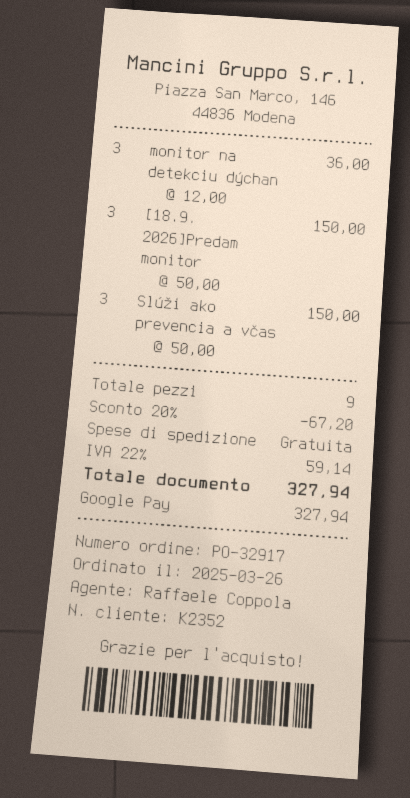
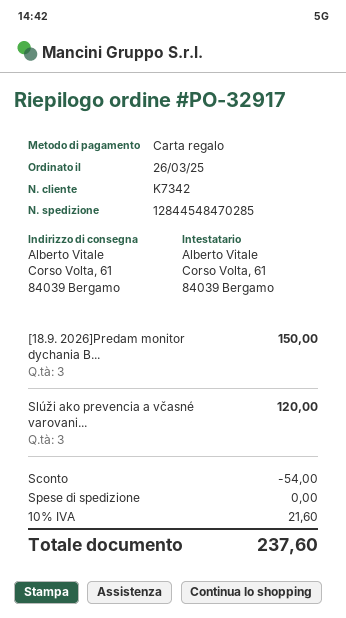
customer number: K2352 -> K7342
payment method: Google Pay -> gift card
monitor na detekciu dýchan: 3 for 36.00 -> none
Slúži ako prevencia a včas: 3 for 150.00 -> 3 for 120.00
discount: 67.20 -> 54.00
tax: 22% = 59.14 -> 10% = 21.60
total: 327.94 -> 237.60

